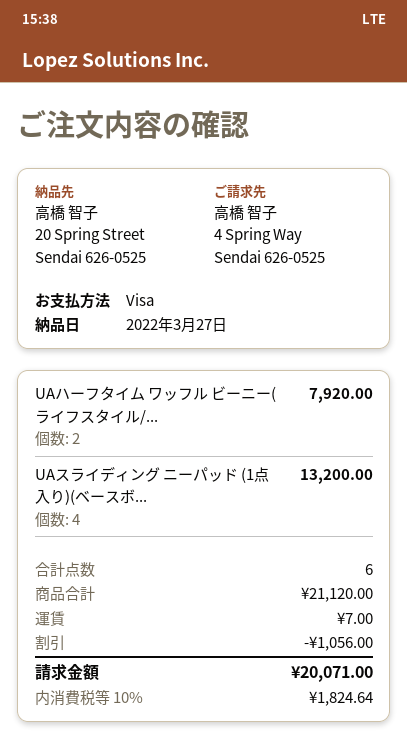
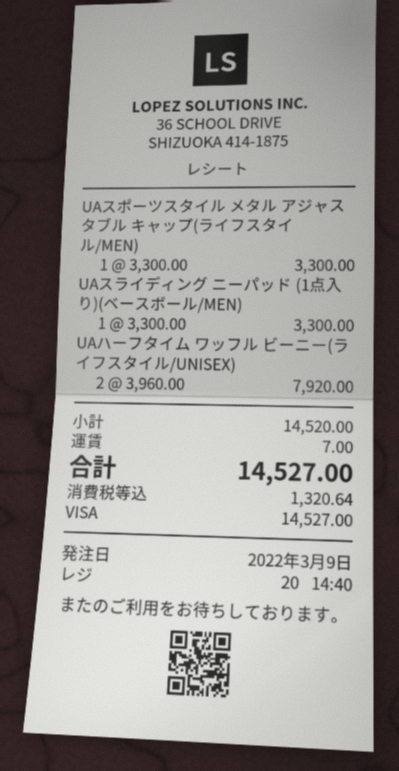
UAスライディング ニーパッド (1点入り)(ベースボ...: 4 for 13200.00 -> 1 for 3300.00
UAスポーツスタイル メタル アジャスタブル キャップ(ライフスタイル/MEN): none -> 1 for 3300.00
subtotal: 21120.00 -> 14520.00
discount: 1056.00 -> none
tax: 1824.64 -> 1320.64
total: 20071.00 -> 14527.00

